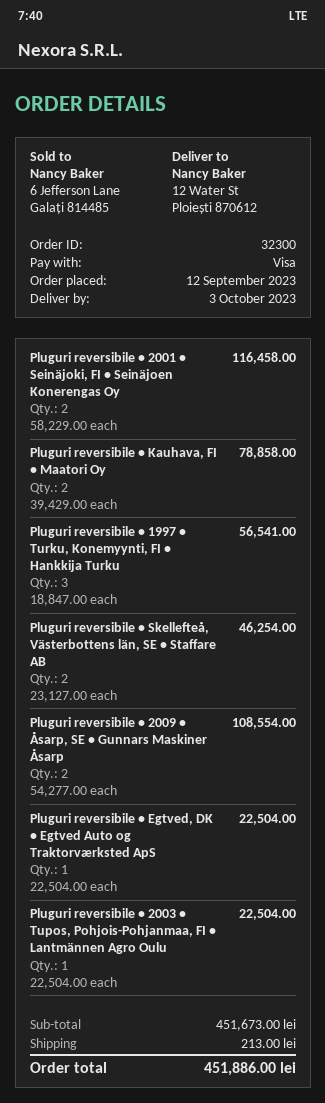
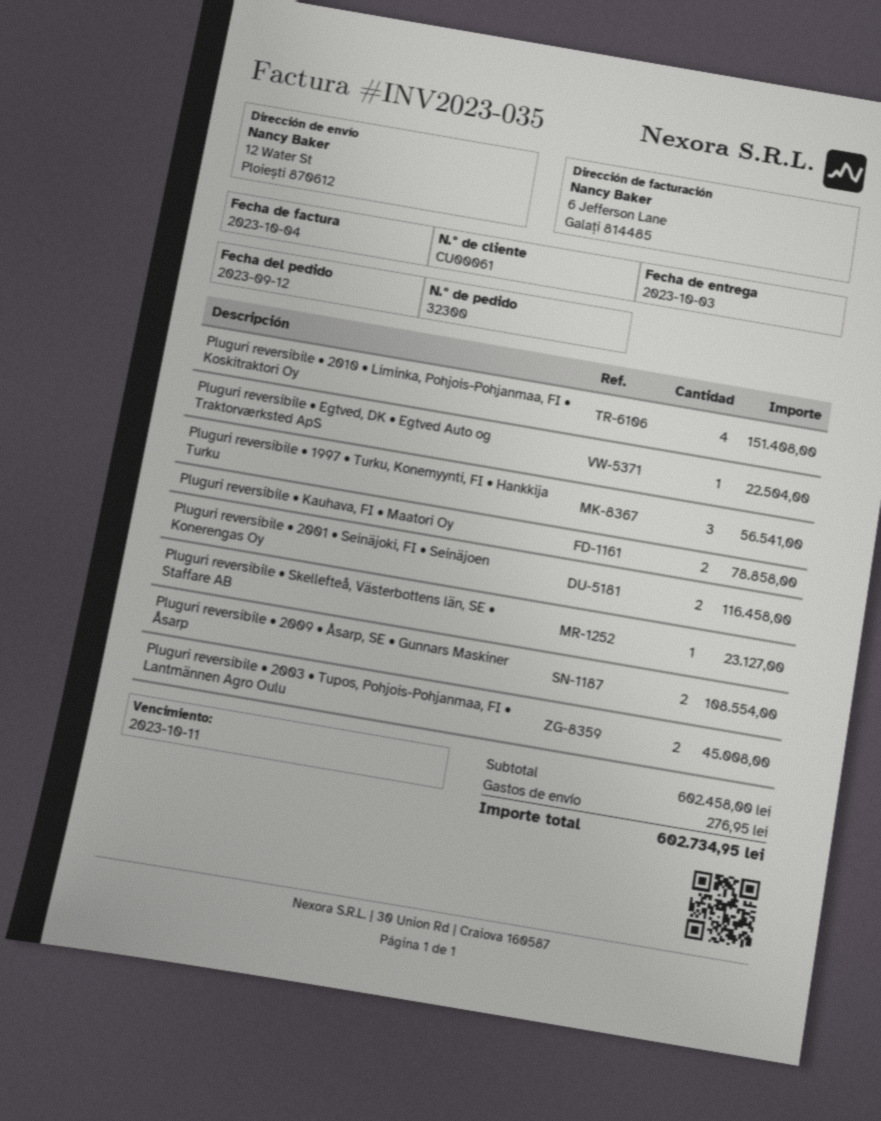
Pluguri reversibile • Skellefteå, Västerbottens län, SE • Staffare AB: 2 for 46254.00 -> 1 for 23127.00
Pluguri reversibile • 2003 • Tupos, Pohjois-Pohjanmaa, FI • Lantmännen Agro Oulu: 1 for 22504.00 -> 2 for 45008.00
Pluguri reversibile • 2010 • Liminka, Pohjois-Pohjanmaa, FI • Koskitraktori Oy: none -> 4 for 151408.00
subtotal: 451673.00 -> 602458.00
shipping: 213.00 -> 276.95
total: 451886.00 -> 602734.95

